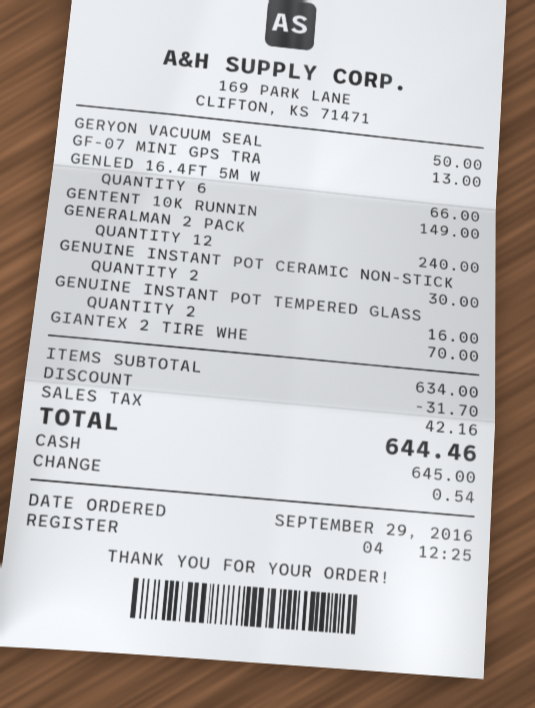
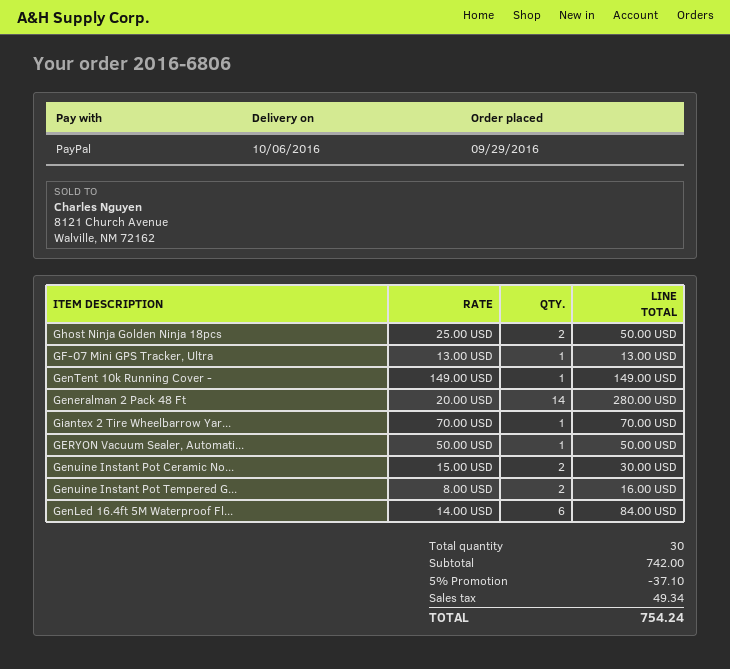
payment method: cash -> PayPal
GENLED 16.4FT 5M W: 6 for 66.00 -> 6 for 84.00
GENERALMAN 2 PACK: 12 for 240.00 -> 14 for 280.00
Ghost Ninja Golden Ninja 18pcs: none -> 2 for 50.00
subtotal: 634.00 -> 742.00
discount: 31.70 -> 37.10
tax: 42.16 -> 49.34
total: 644.46 -> 754.24

